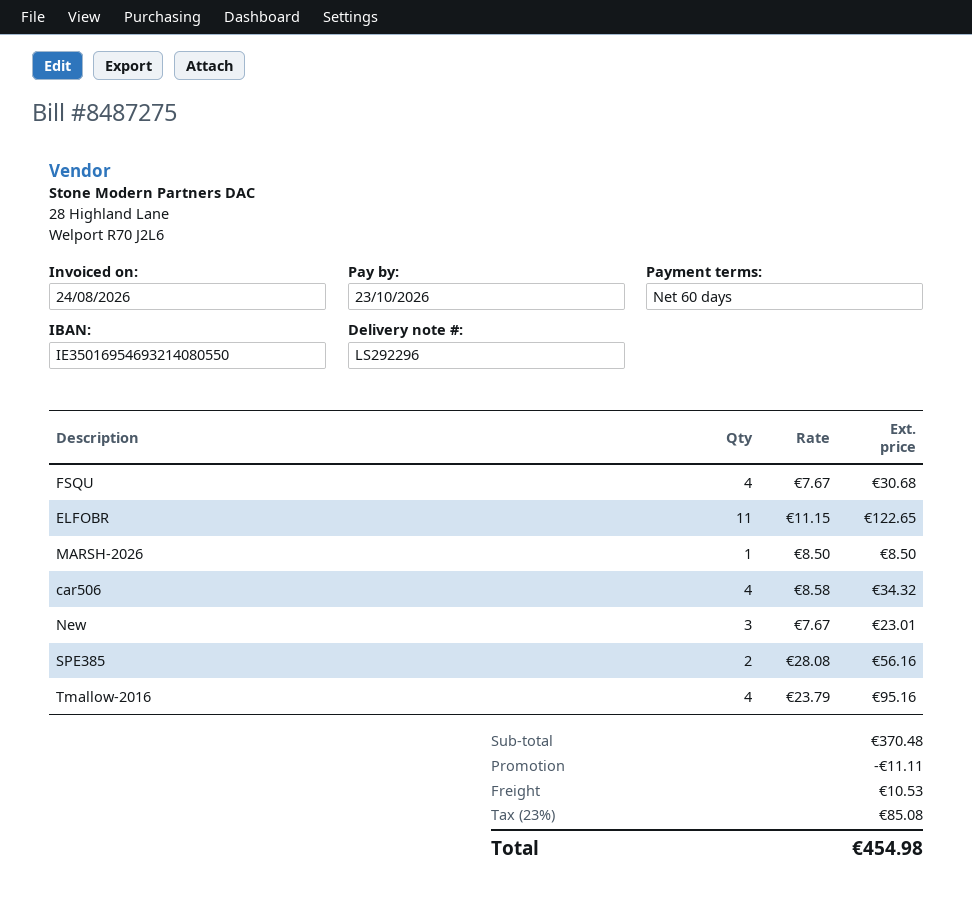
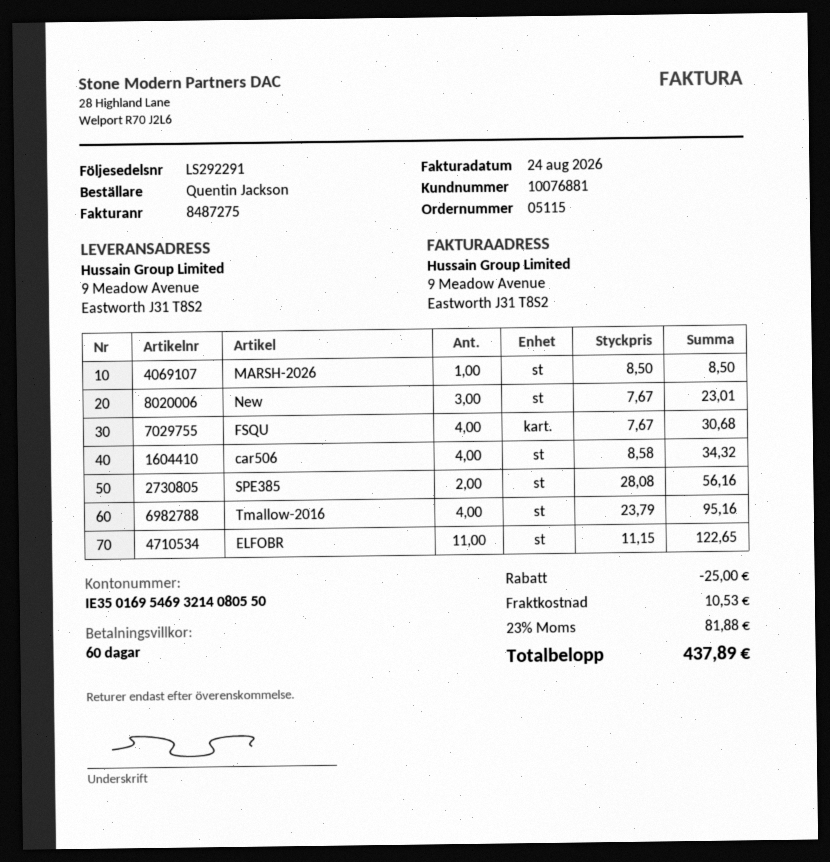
delivery note number: LS292296 -> LS292291
discount: 11.11 -> 25.00
tax: 23% = 85.08 -> 23% = 81.88
total: 454.98 -> 437.89

